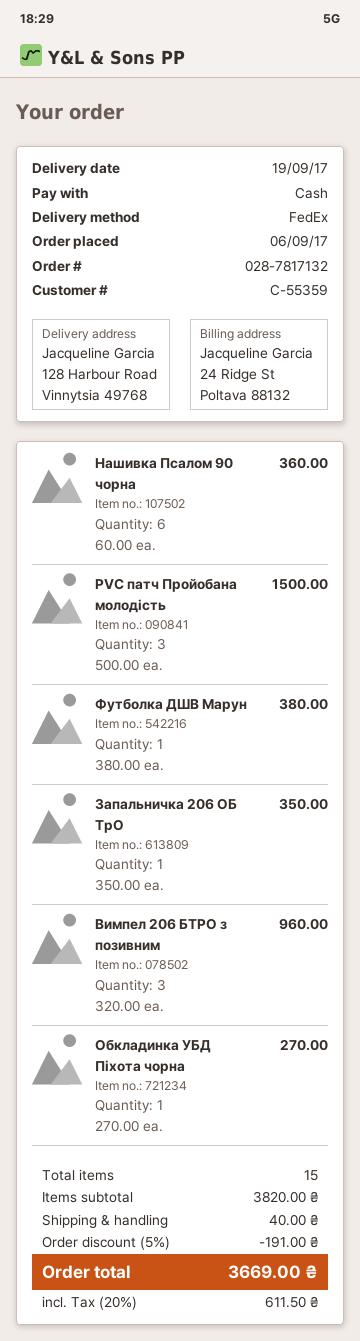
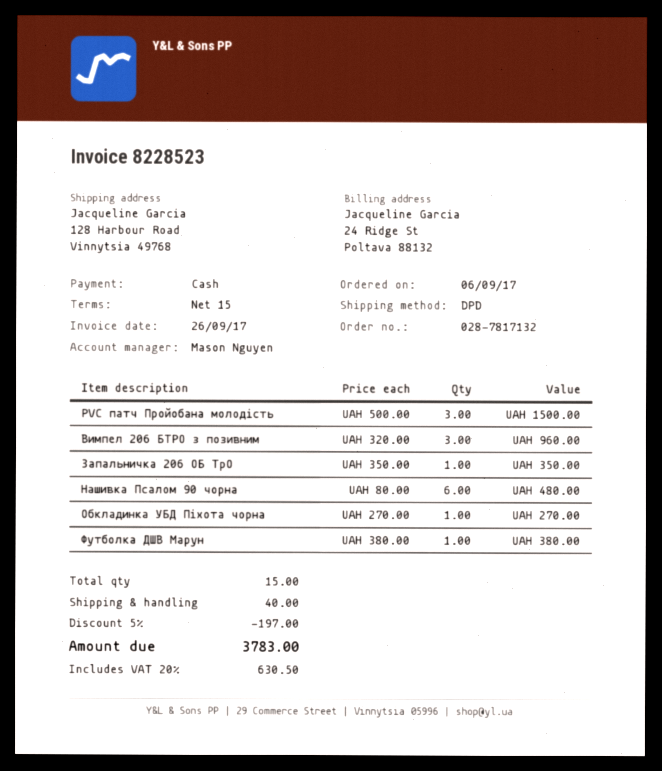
shipping method: FedEx -> DPD
Нашивка Псалом 90 чорна: 6 x 60.00 = 360.00 -> 6 x 80.00 = 480.00
discount: 5% = 191.00 -> 5% = 197.00
tax: 20% = 611.50 -> 20% = 630.50
total: 3669.00 -> 3783.00

